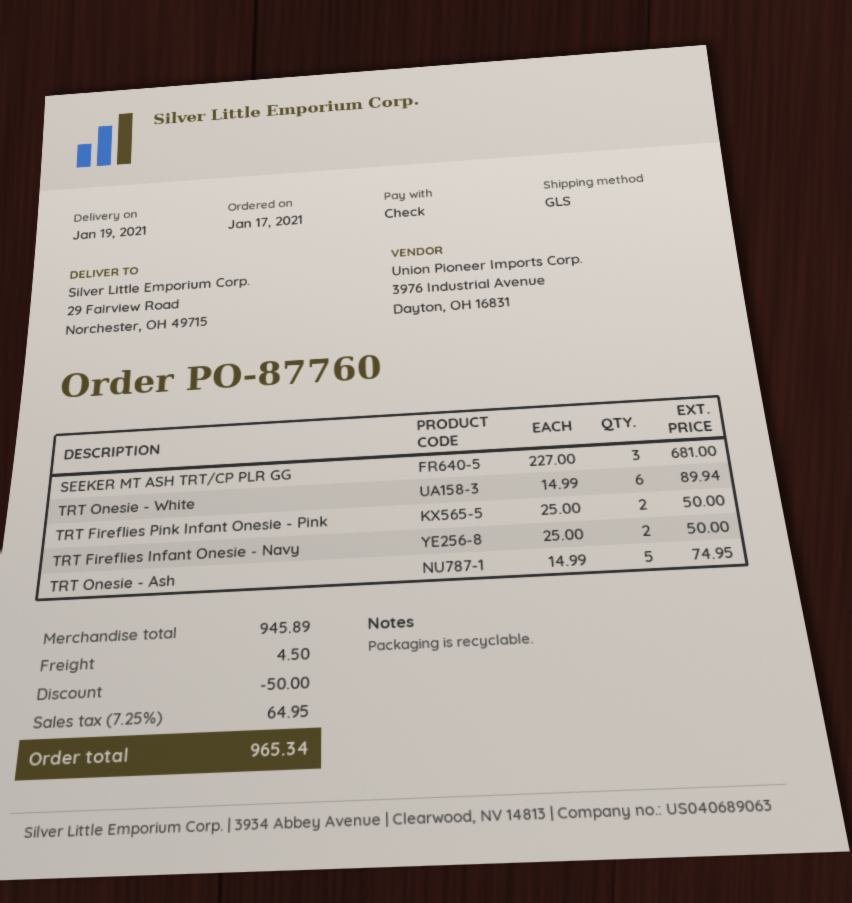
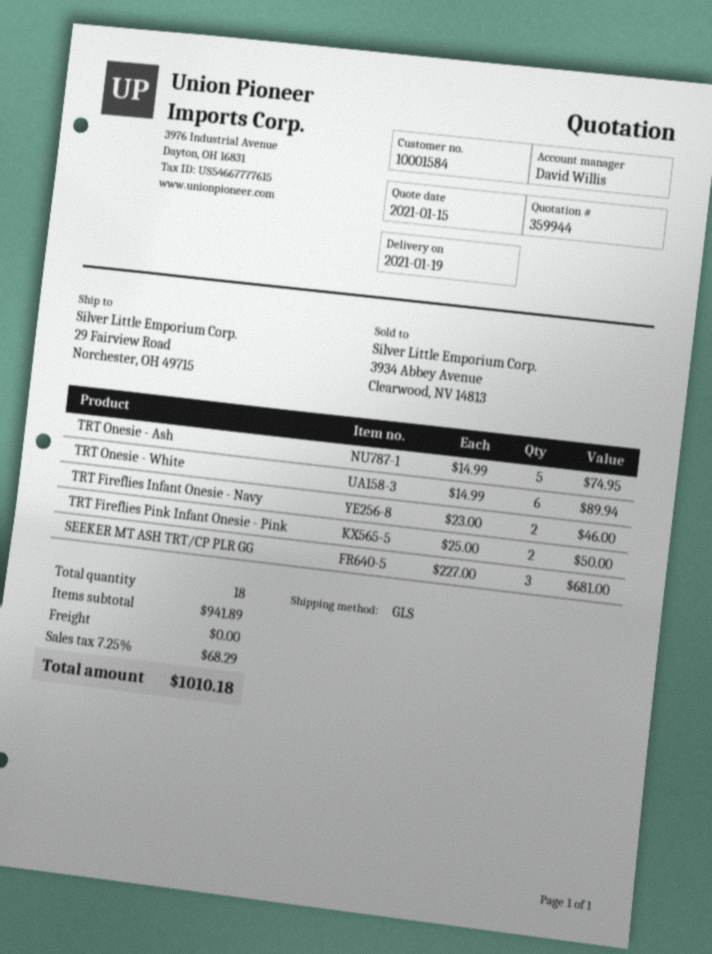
TRT Fireflies Infant Onesie - Navy: 2 x 25.00 = 50.00 -> 2 x 23.00 = 46.00
subtotal: 945.89 -> 941.89
discount: 50.00 -> none
shipping: 4.50 -> 0.00
tax: 7.25% = 64.95 -> 7.25% = 68.29
total: 965.34 -> 1010.18

